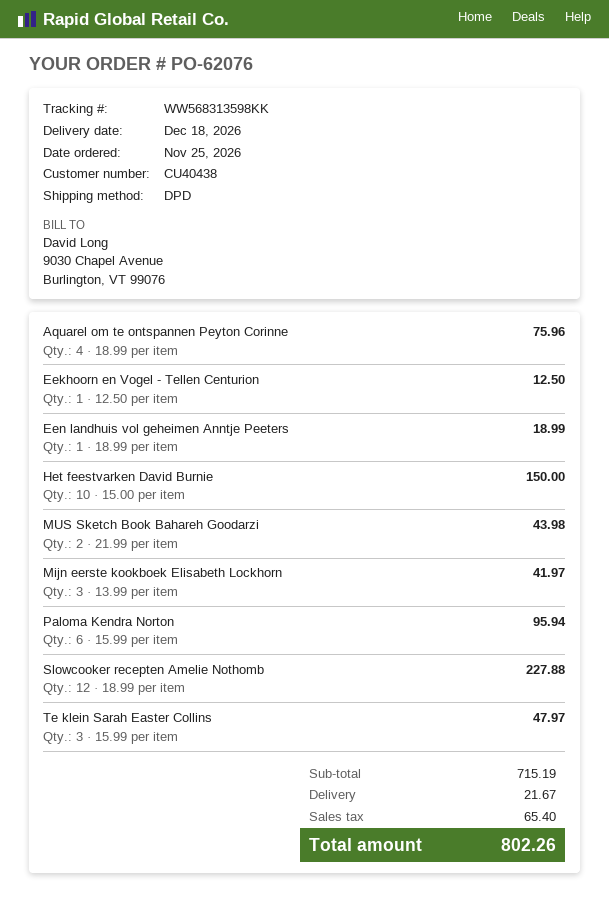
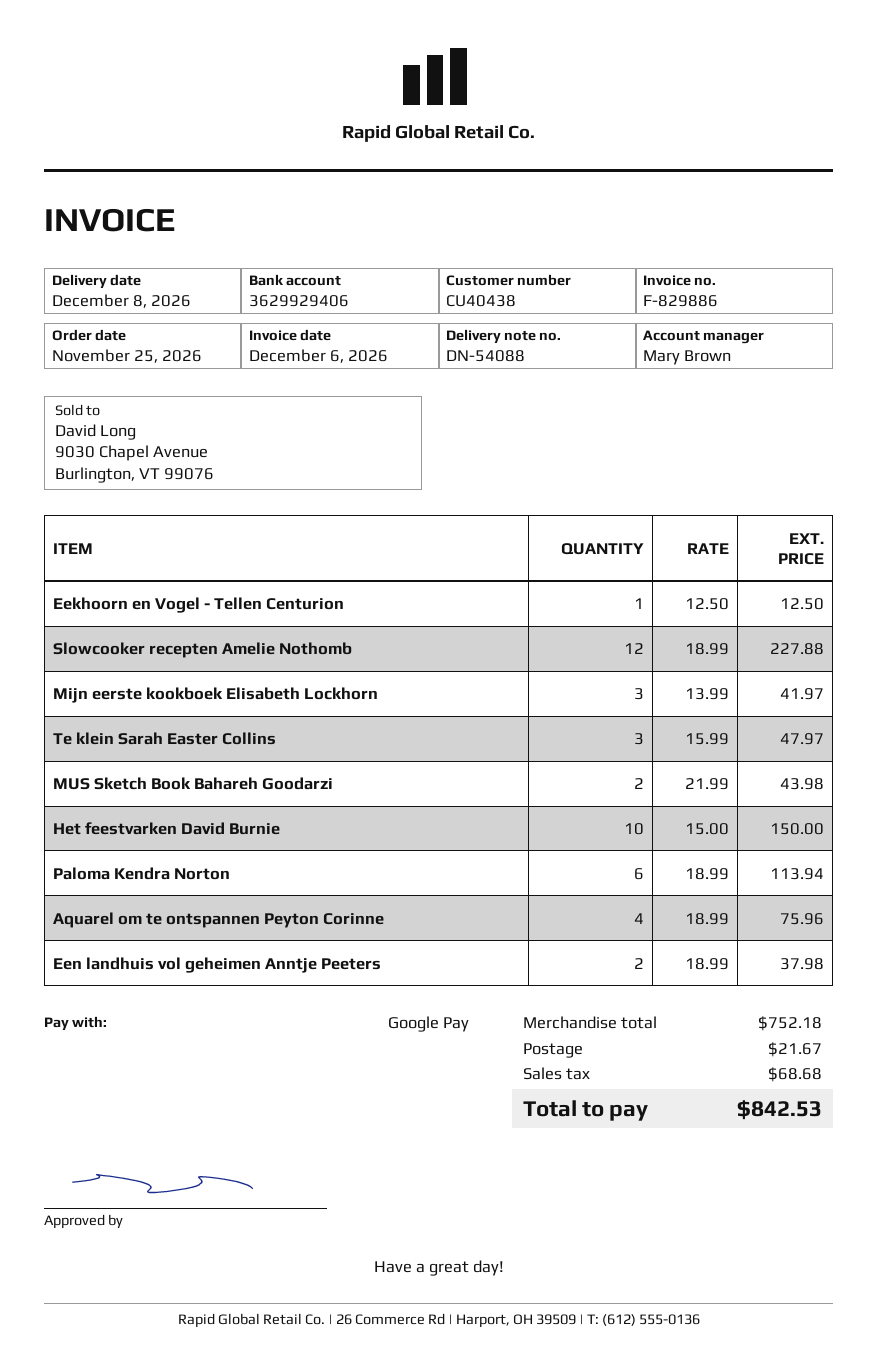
delivery date: 2026-12-18 -> 2026-12-08
Een landhuis vol geheimen Anntje Peeters: 1 x 18.99 = 18.99 -> 2 x 18.99 = 37.98
Paloma Kendra Norton: 6 x 15.99 = 95.94 -> 6 x 18.99 = 113.94
subtotal: 715.19 -> 752.18
tax: 65.40 -> 68.68
total: 802.26 -> 842.53

